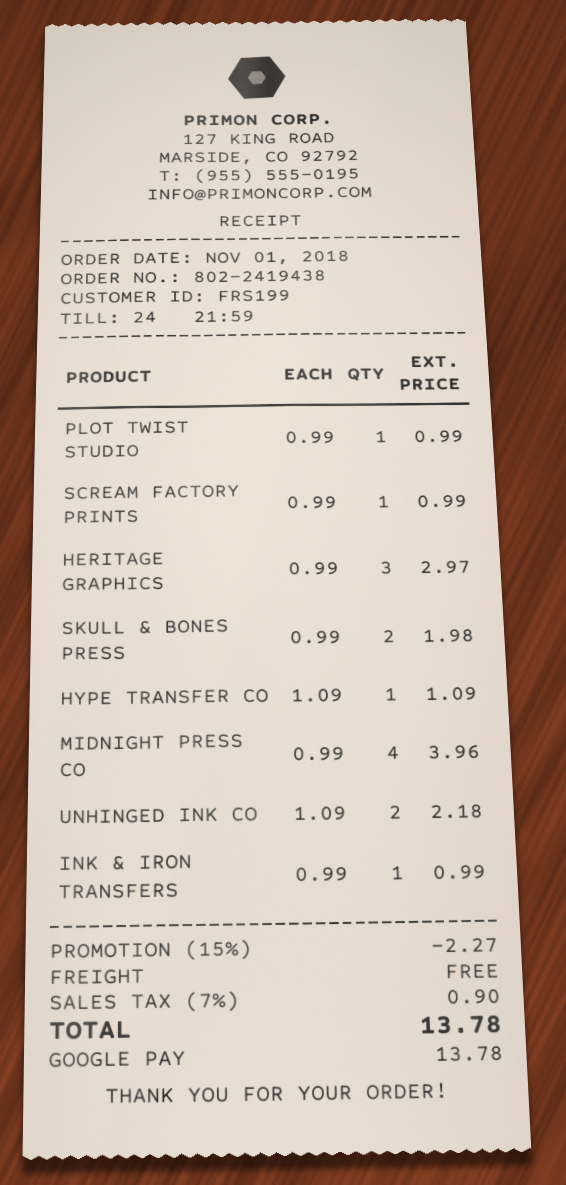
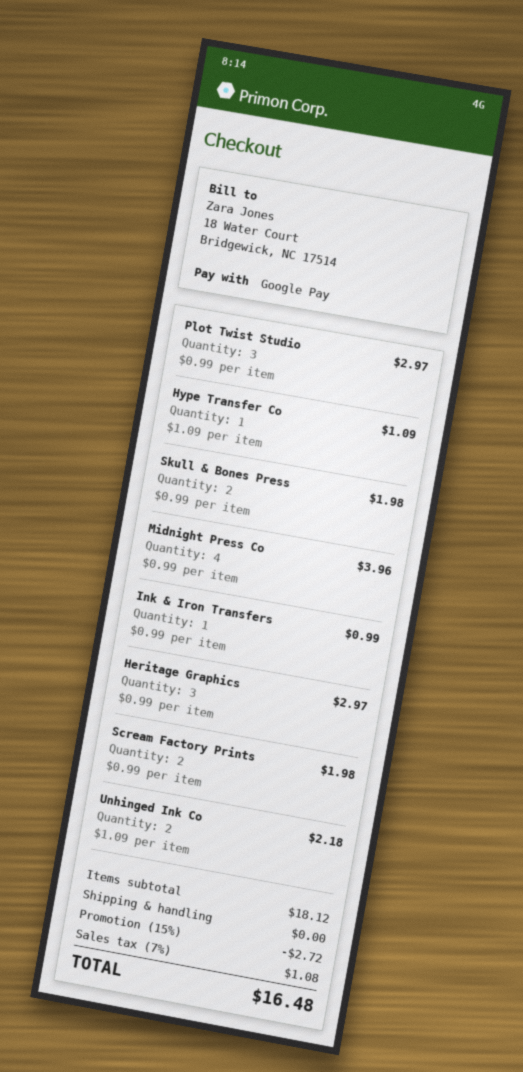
PLOT TWIST STUDIO: 1 x 0.99 = 0.99 -> 3 x 0.99 = 2.97
SCREAM FACTORY PRINTS: 1 x 0.99 = 0.99 -> 2 x 0.99 = 1.98
discount: 15% = 2.27 -> 15% = 2.72
tax: 7% = 0.90 -> 7% = 1.08
total: 13.78 -> 16.48

